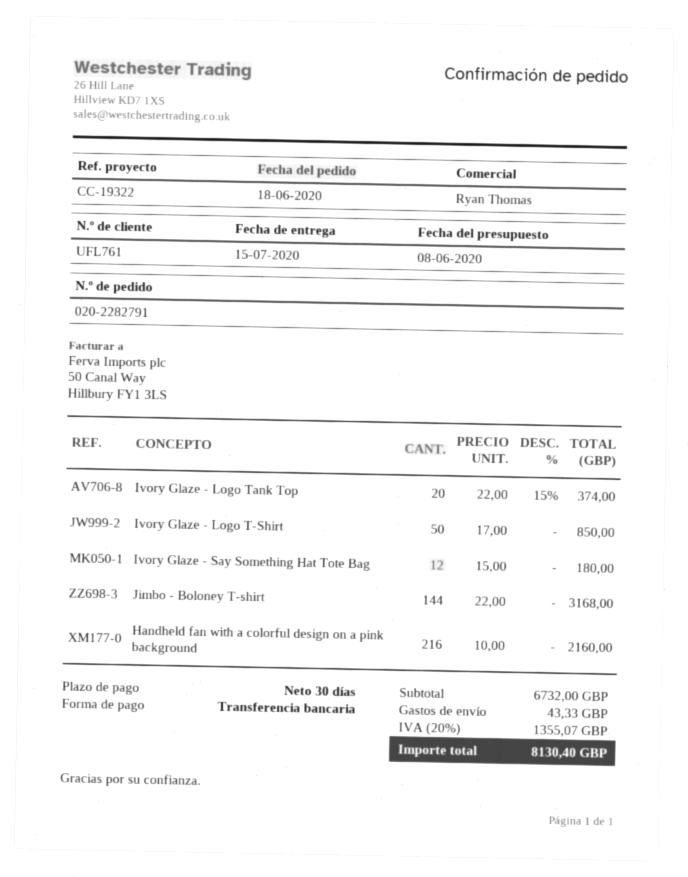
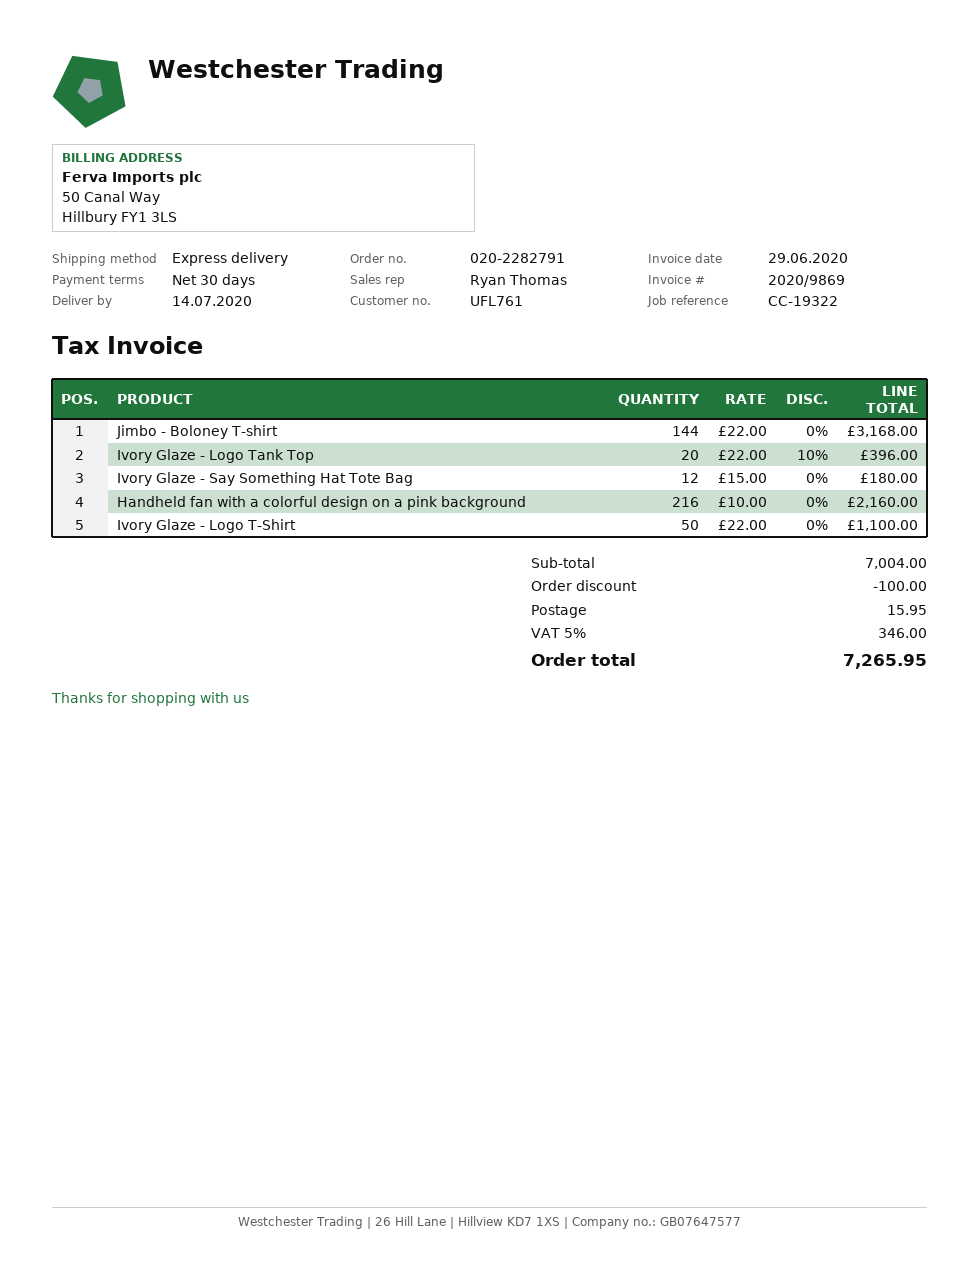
delivery date: 2020-07-15 -> 2020-07-14
Ivory Glaze - Logo Tank Top: 20 x 22.00 - 15% = 374.00 -> 20 x 22.00 - 10% = 396.00
Ivory Glaze - Logo T-Shirt: 50 x 17.00 = 850.00 -> 50 x 22.00 = 1100.00
subtotal: 6732.00 -> 7004.00
discount: none -> 100.00
shipping: 43.33 -> 15.95
tax: 20% = 1355.07 -> 5% = 346.00
total: 8130.40 -> 7265.95

